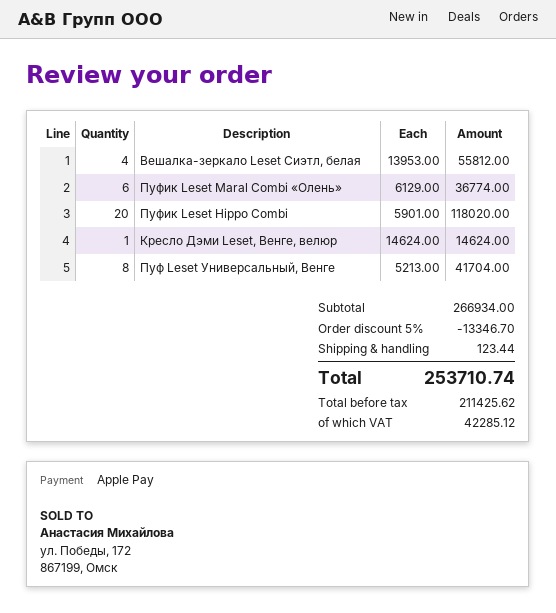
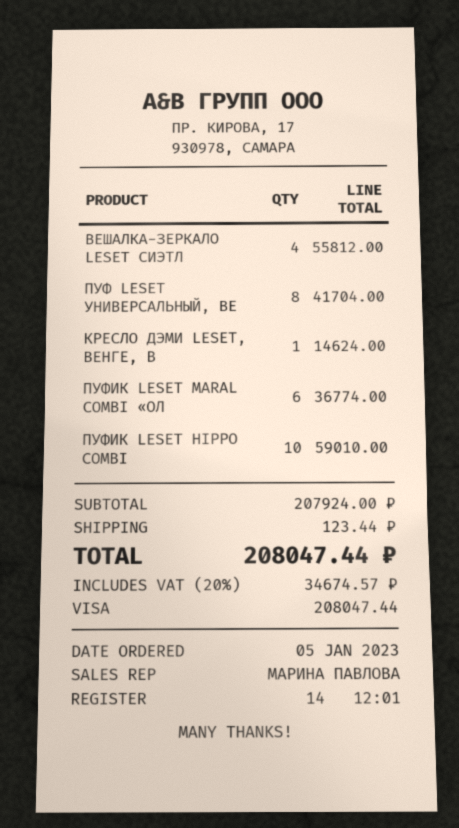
payment method: Apple Pay -> Visa
Пуфик Leset Hippo Combi: 20 for 118020.00 -> 10 for 59010.00
subtotal: 266934.00 -> 207924.00
discount: 5% = 13346.70 -> none
tax: 42285.12 -> 34674.57
total: 253710.74 -> 208047.44

